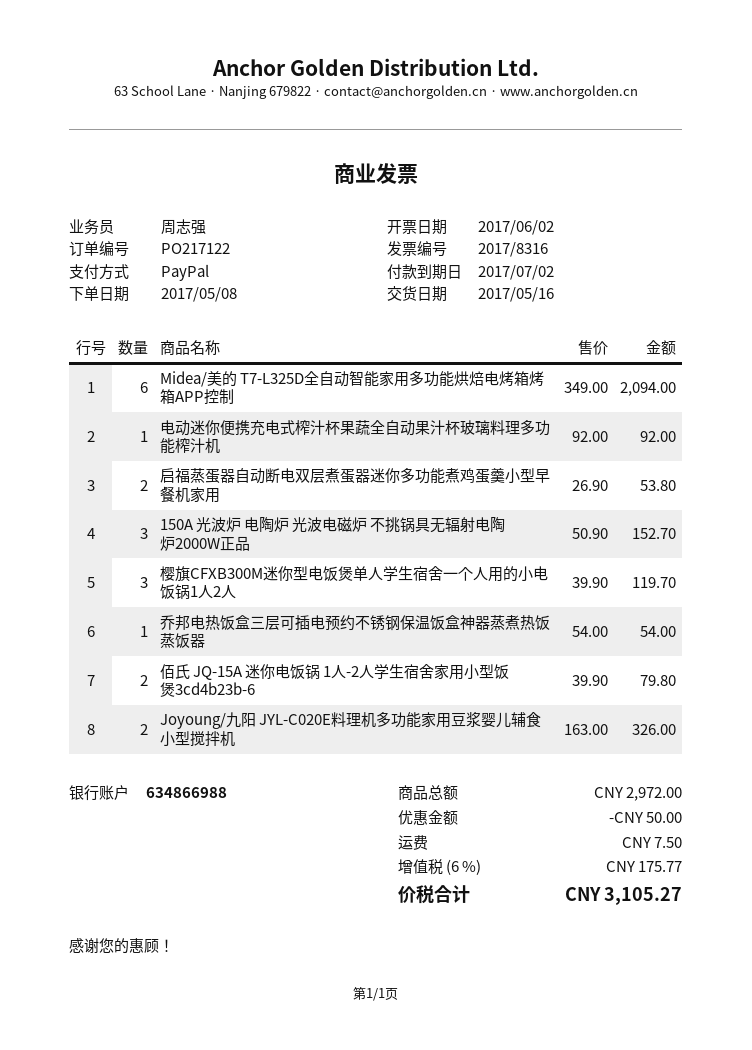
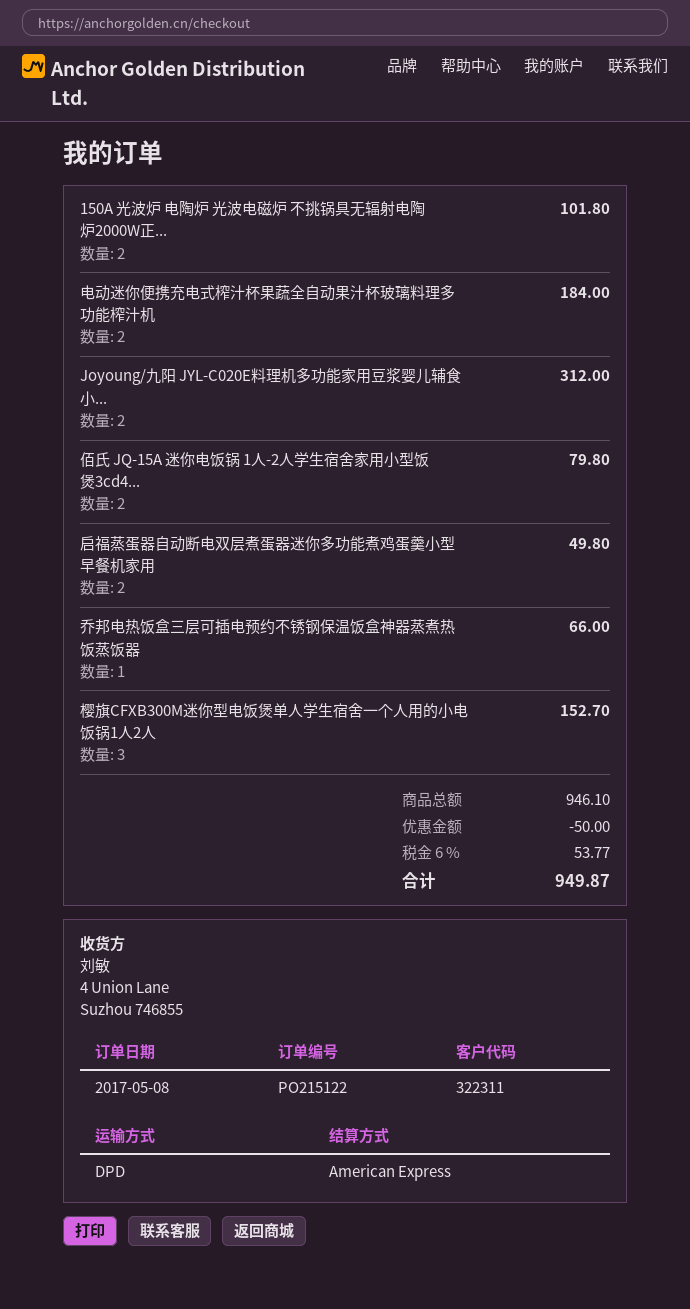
order number: PO217122 -> PO215122
payment method: PayPal -> American Express
Midea/美的 T7-L325D全自动智能家用多功能烘焙电烤箱烤箱APP控制: 6 for 2094.00 -> none
电动迷你便携充电式榨汁杯果蔬全自动果汁杯玻璃料理多功能榨汁机: 1 for 92.00 -> 2 for 184.00
启福蒸蛋器自动断电双层煮蛋器迷你多功能煮鸡蛋羹小型早餐机家用: 2 for 53.80 -> 2 for 49.80
150A 光波炉 电陶炉 光波电磁炉 不挑锅具无辐射电陶炉2000W正品: 3 for 152.70 -> 2 for 101.80
樱旗CFXB300M迷你型电饭煲单人学生宿舍一个人用的小电饭锅1人2人: 3 for 119.70 -> 3 for 152.70
乔邦电热饭盒三层可插电预约不锈钢保温饭盒神器蒸煮热饭蒸饭器: 1 for 54.00 -> 1 for 66.00
Joyoung/九阳 JYL-C020E料理机多功能家用豆浆婴儿辅食小型搅拌机: 2 for 326.00 -> 2 for 312.00
subtotal: 2972.00 -> 946.10
shipping: 7.50 -> none
tax: 6% = 175.77 -> 6% = 53.77
total: 3105.27 -> 949.87

